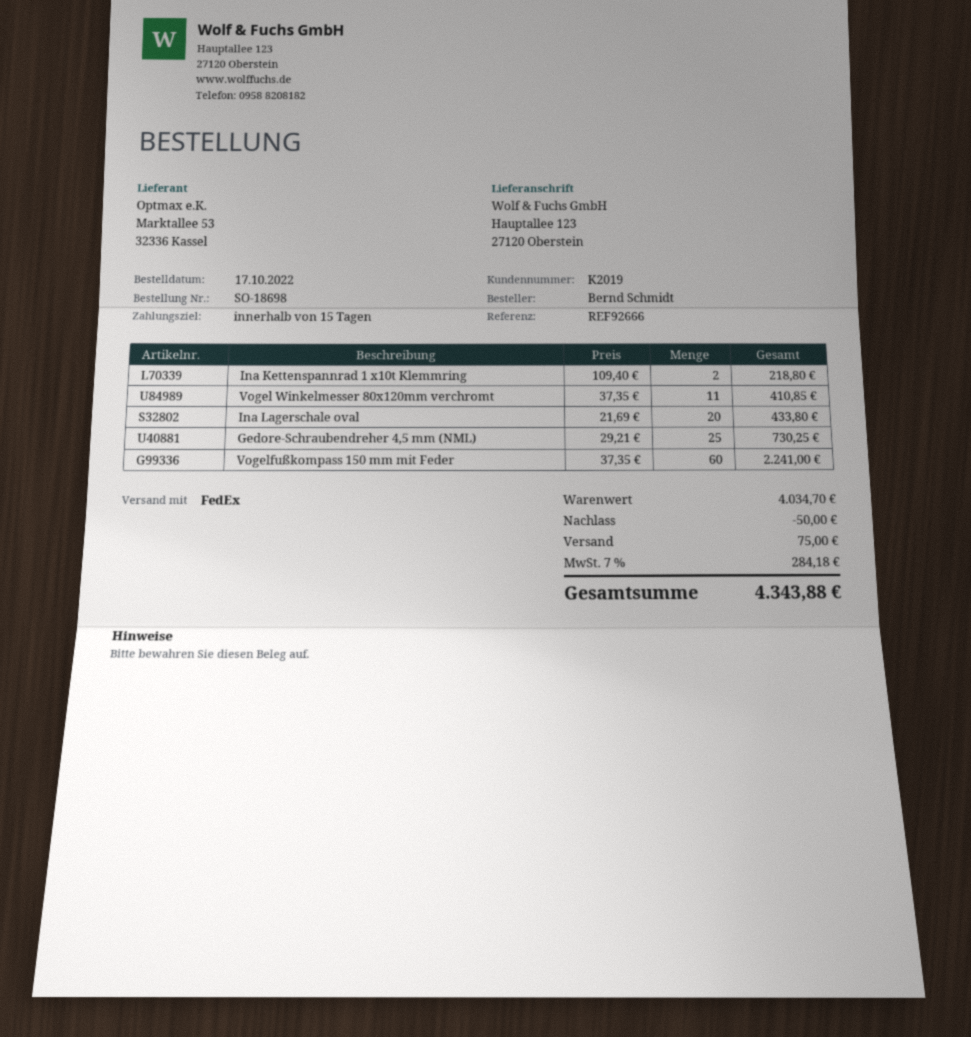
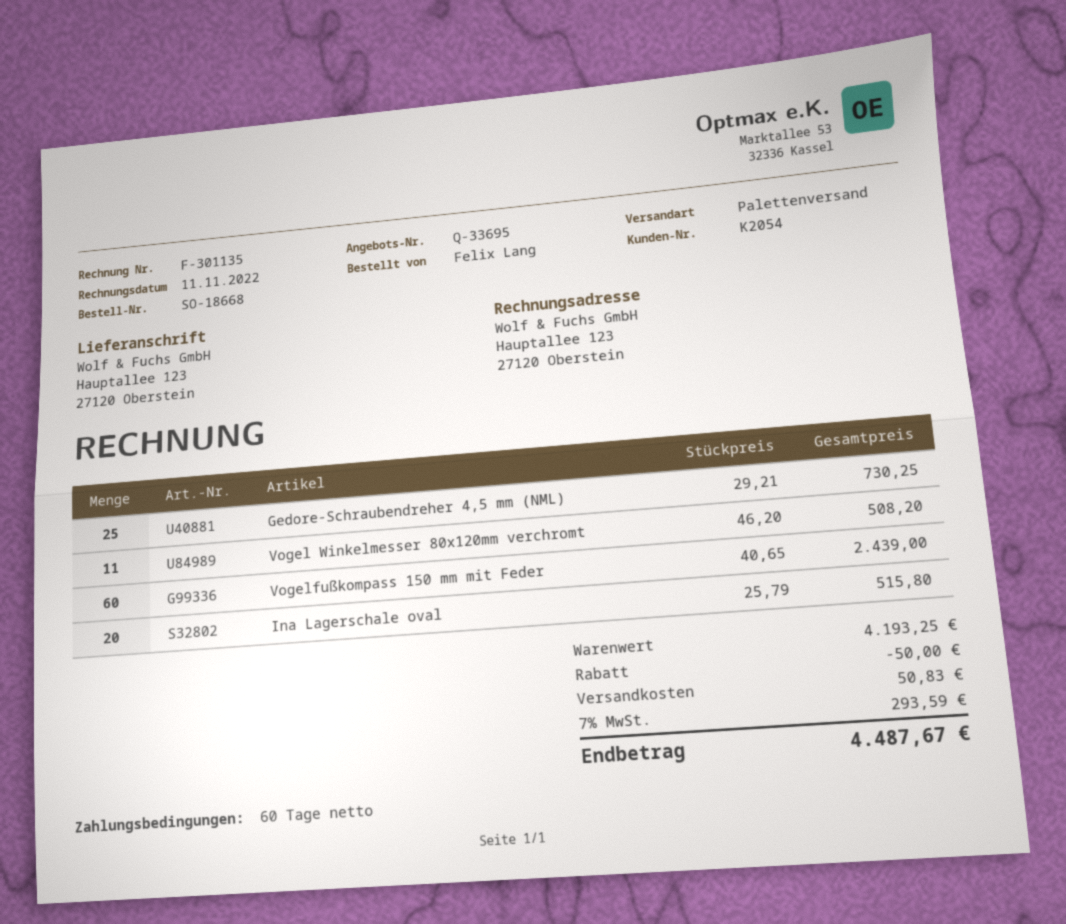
order number: SO-18698 -> SO-18668
payment terms: 15 days -> 60 days
customer number: K2019 -> K2054
ordered by: Bernd Schmidt -> Felix Lang
shipping method: FedEx -> pallet freight
Ina Kettenspannrad 1 x10t Klemmring: 2 x 109.40 = 218.80 -> none
Vogel Winkelmesser 80x120mm verchromt: 11 x 37.35 = 410.85 -> 11 x 46.20 = 508.20
Ina Lagerschale oval: 20 x 21.69 = 433.80 -> 20 x 25.79 = 515.80
Vogelfußkompass 150 mm mit Feder: 60 x 37.35 = 2241.00 -> 60 x 40.65 = 2439.00
subtotal: 4034.70 -> 4193.25
shipping: 75.00 -> 50.83
tax: 7% = 284.18 -> 7% = 293.59
total: 4343.88 -> 4487.67

